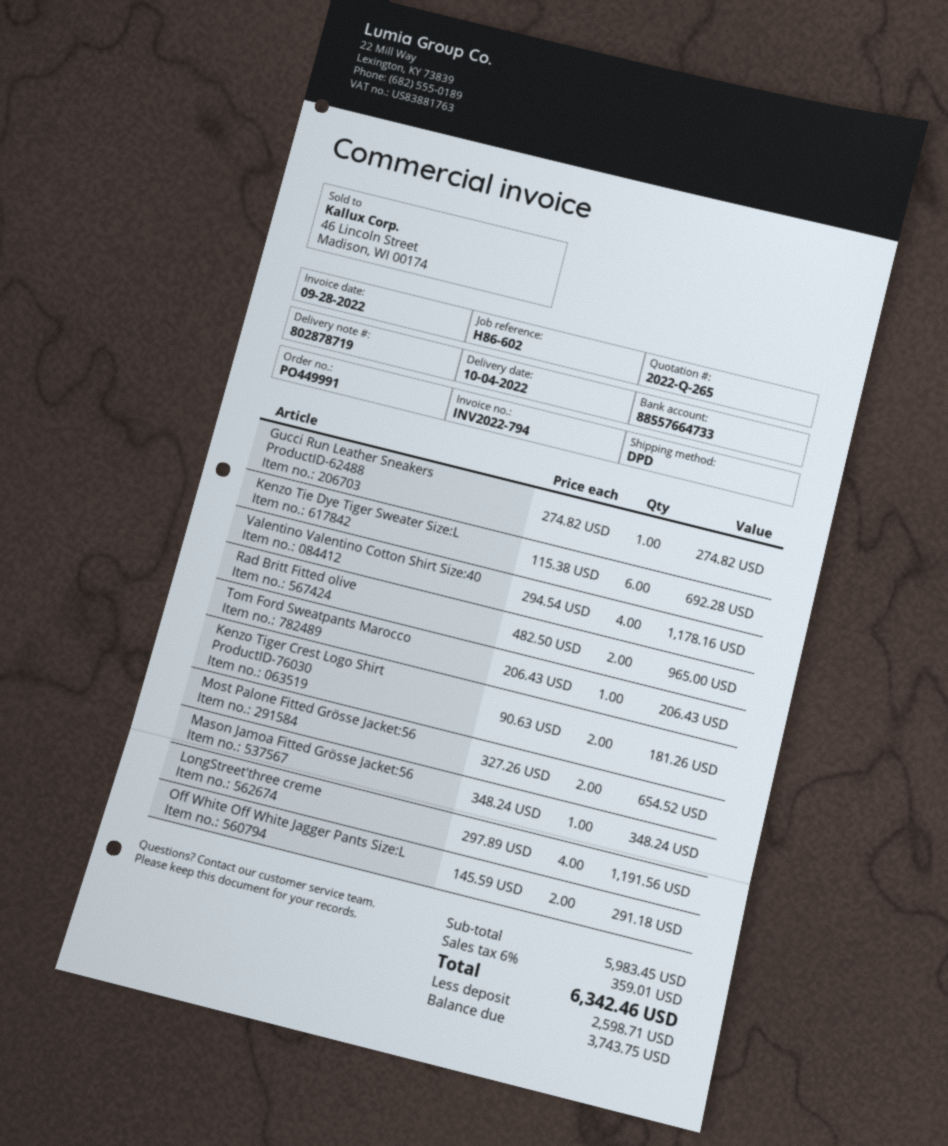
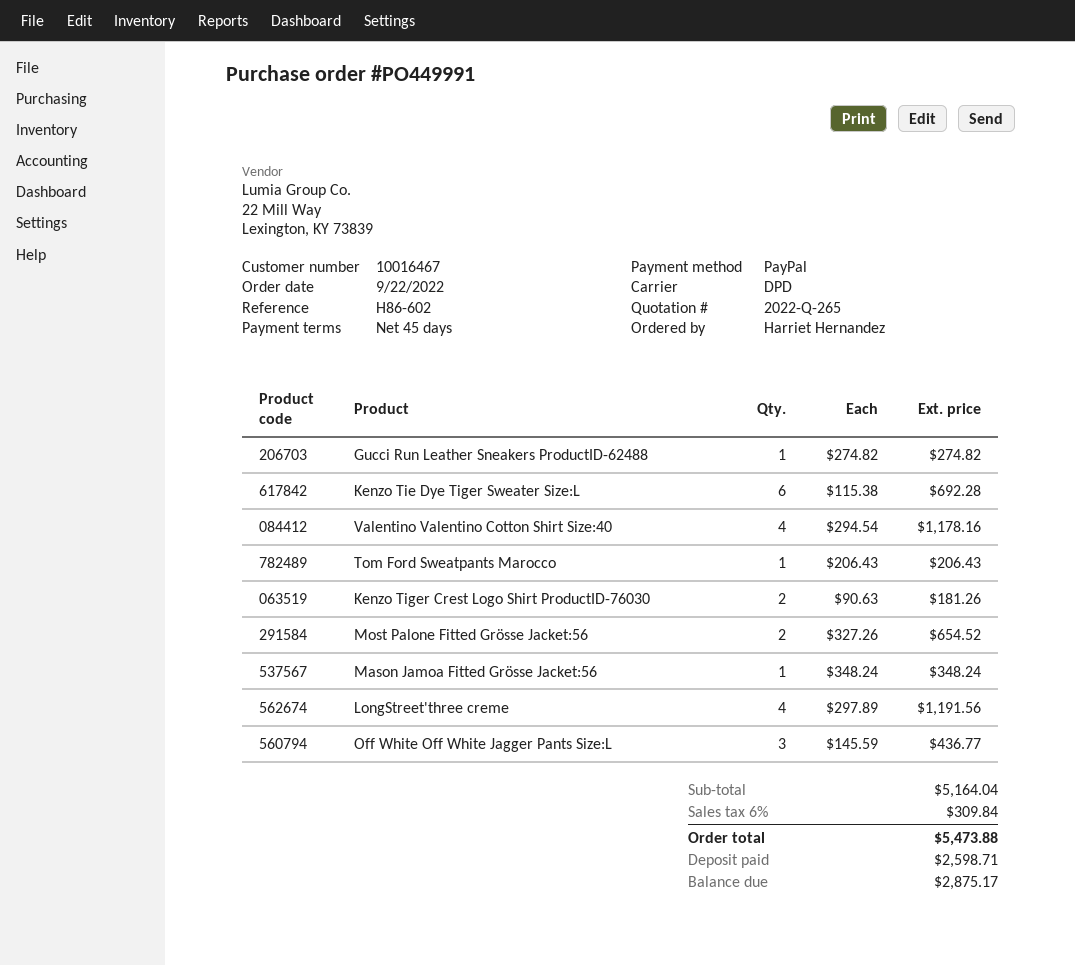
Rad Britt Fitted olive: 2 x 482.50 = 965.00 -> none
Off White Off White Jagger Pants Size:L: 2 x 145.59 = 291.18 -> 3 x 145.59 = 436.77
subtotal: 5983.45 -> 5164.04
tax: 6% = 359.01 -> 6% = 309.84
total: 6342.46 -> 5473.88
balance: 3743.75 -> 2875.17

